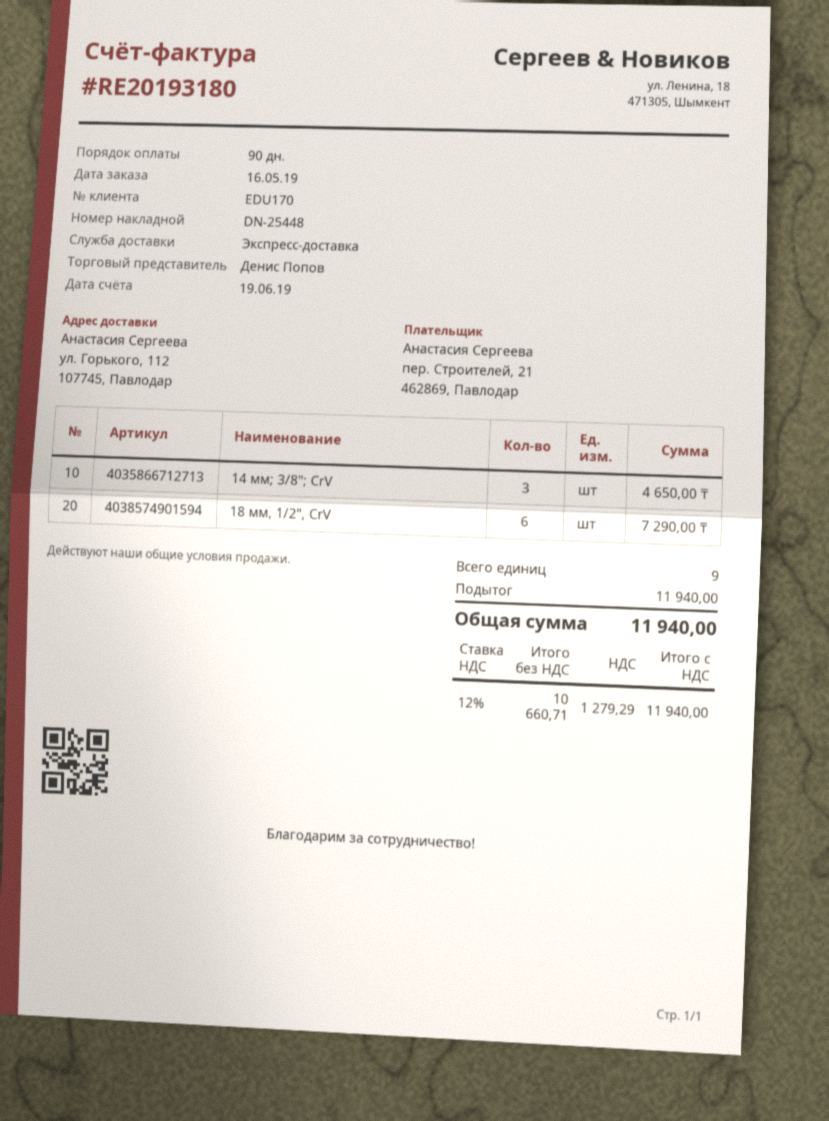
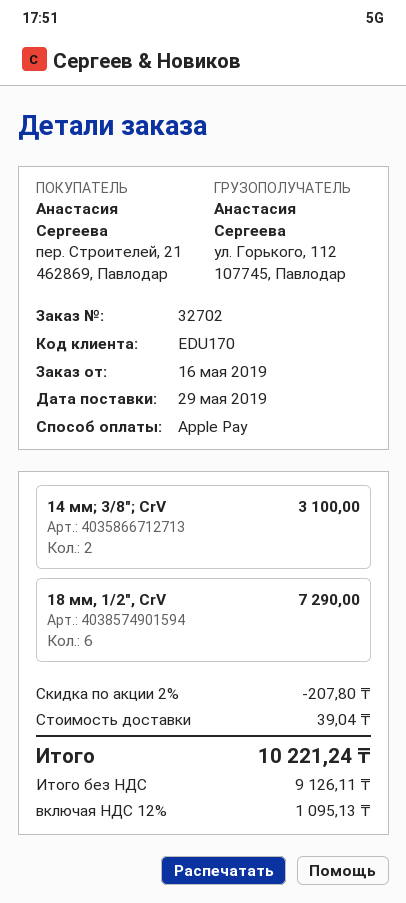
14 мм; 3/8"; CrV: 3 for 4650.00 -> 2 for 3100.00
discount: none -> 2% = 207.80
shipping: none -> 39.04
net: 10660.71 -> 9126.11
tax: 12% = 1279.29 -> 12% = 1095.13
total: 11940.00 -> 10221.24

